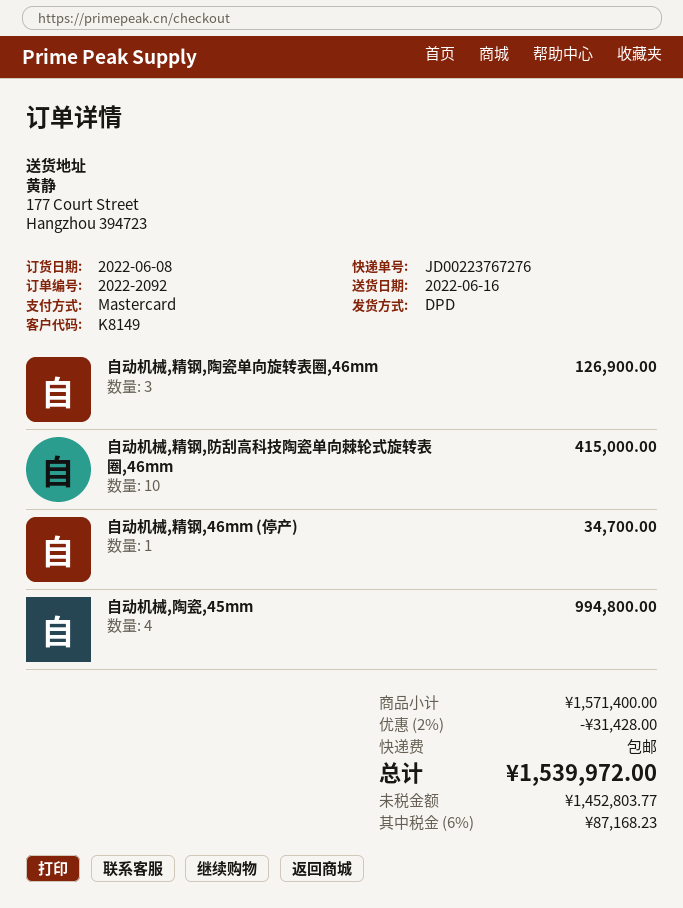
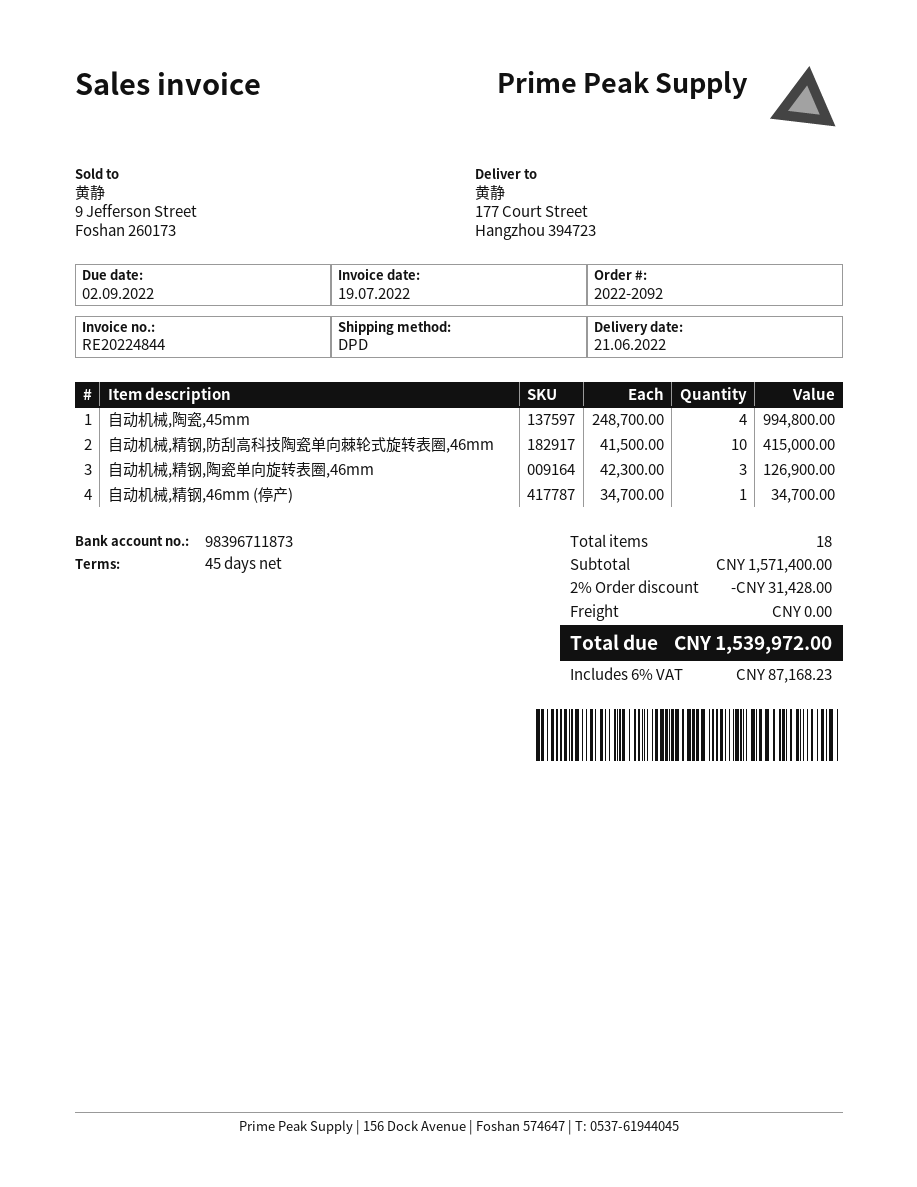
delivery date: 2022-06-16 -> 2022-06-21

